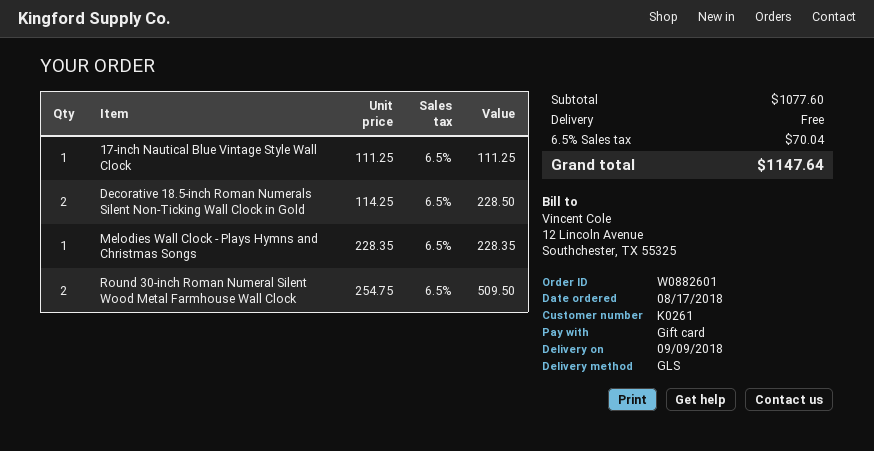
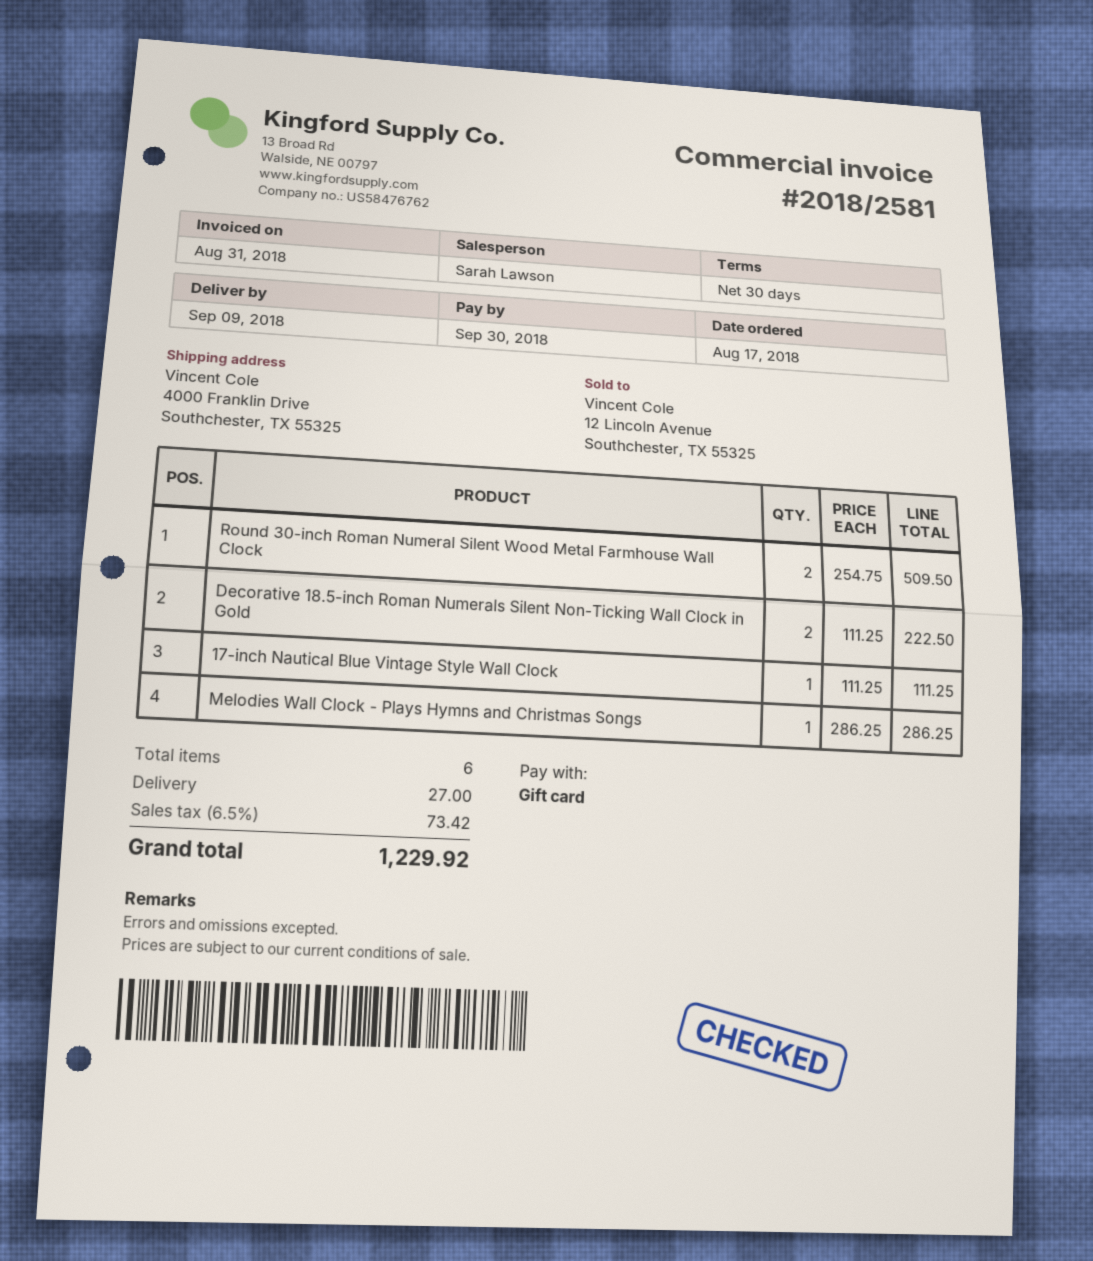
Decorative 18.5-inch Roman Numerals Silent Non-Ticking Wall Clock in Gold: 2 x 114.25 = 228.50 -> 2 x 111.25 = 222.50
Melodies Wall Clock - Plays Hymns and Christmas Songs: 1 x 228.35 = 228.35 -> 1 x 286.25 = 286.25
shipping: 0.00 -> 27.00
tax: 6.5% = 70.04 -> 6.5% = 73.42
total: 1147.64 -> 1229.92

